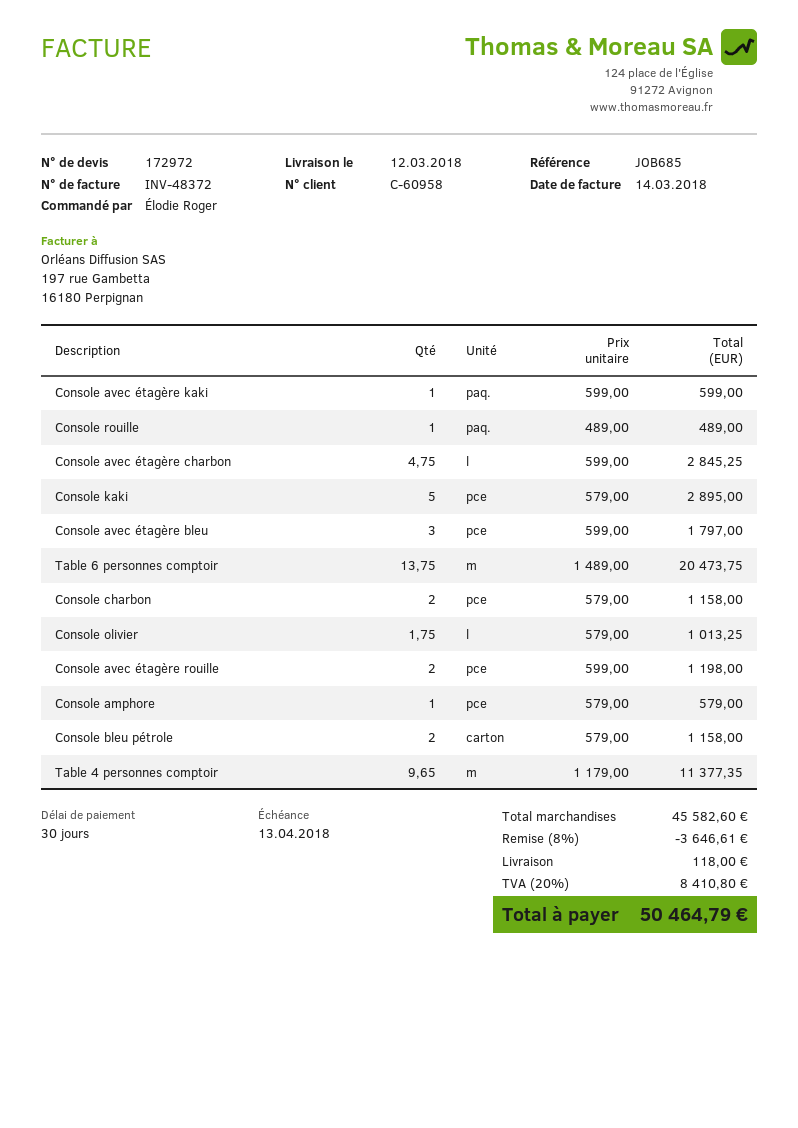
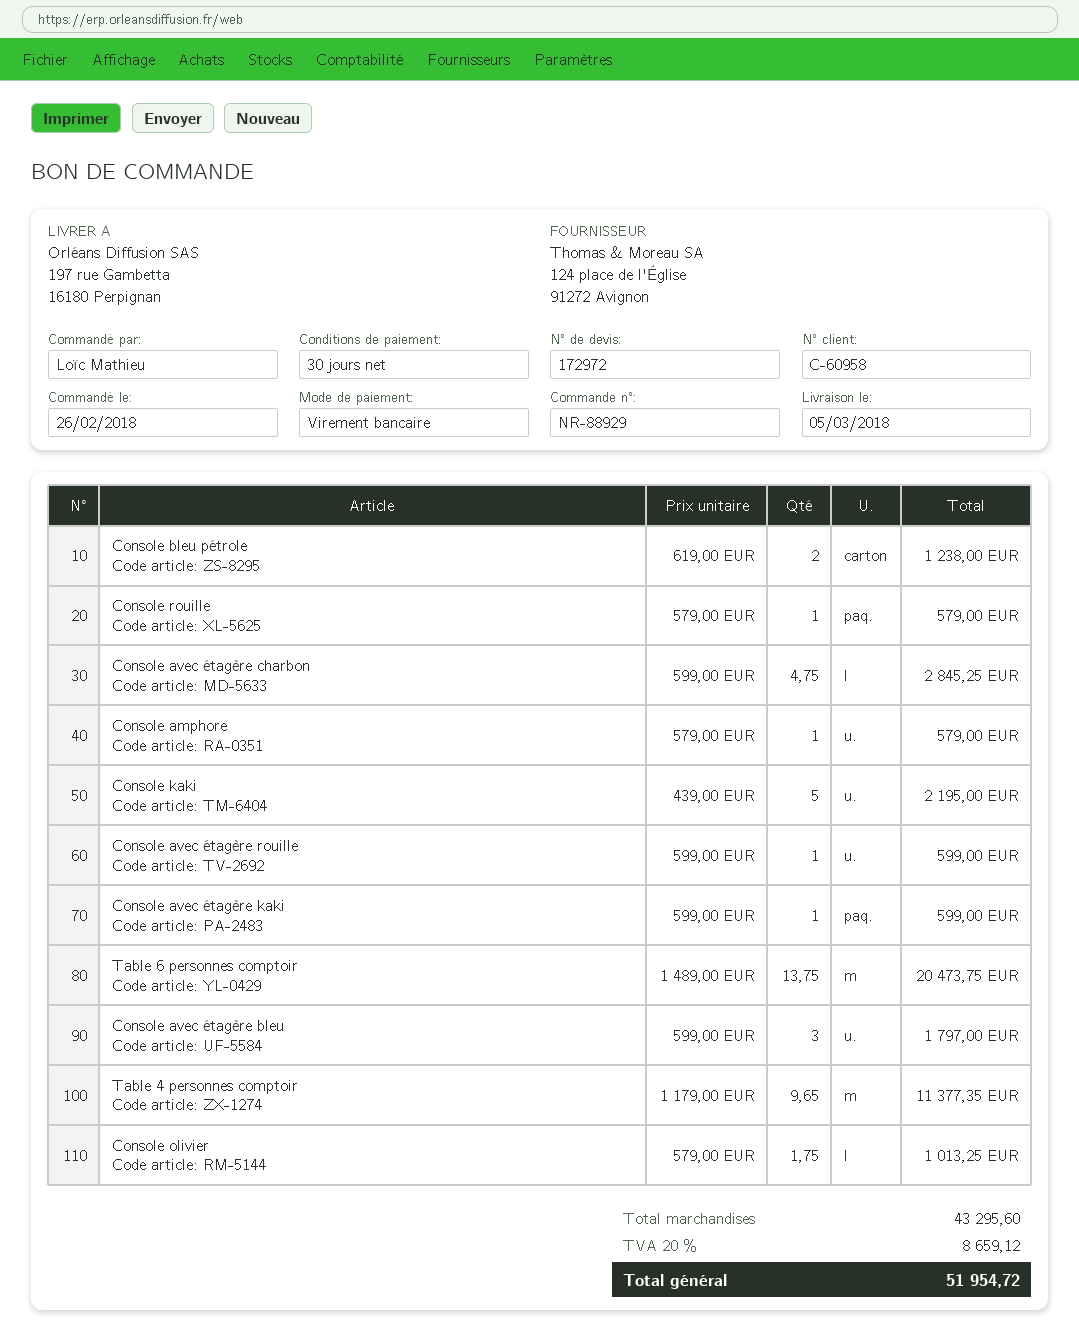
delivery date: 2018-03-12 -> 2018-03-05
ordered by: Élodie Roger -> Loïc Mathieu
Console rouille: 1 x 489.00 = 489.00 -> 1 x 579.00 = 579.00
Console kaki: 5 x 579.00 = 2895.00 -> 5 x 439.00 = 2195.00
Console charbon: 2 x 579.00 = 1158.00 -> none
Console avec étagère rouille: 2 x 599.00 = 1198.00 -> 1 x 599.00 = 599.00
Console bleu pétrole: 2 x 579.00 = 1158.00 -> 2 x 619.00 = 1238.00
subtotal: 45582.60 -> 43295.60
discount: 8% = 3646.61 -> none
shipping: 118.00 -> none
tax: 20% = 8410.80 -> 20% = 8659.12
total: 50464.79 -> 51954.72

